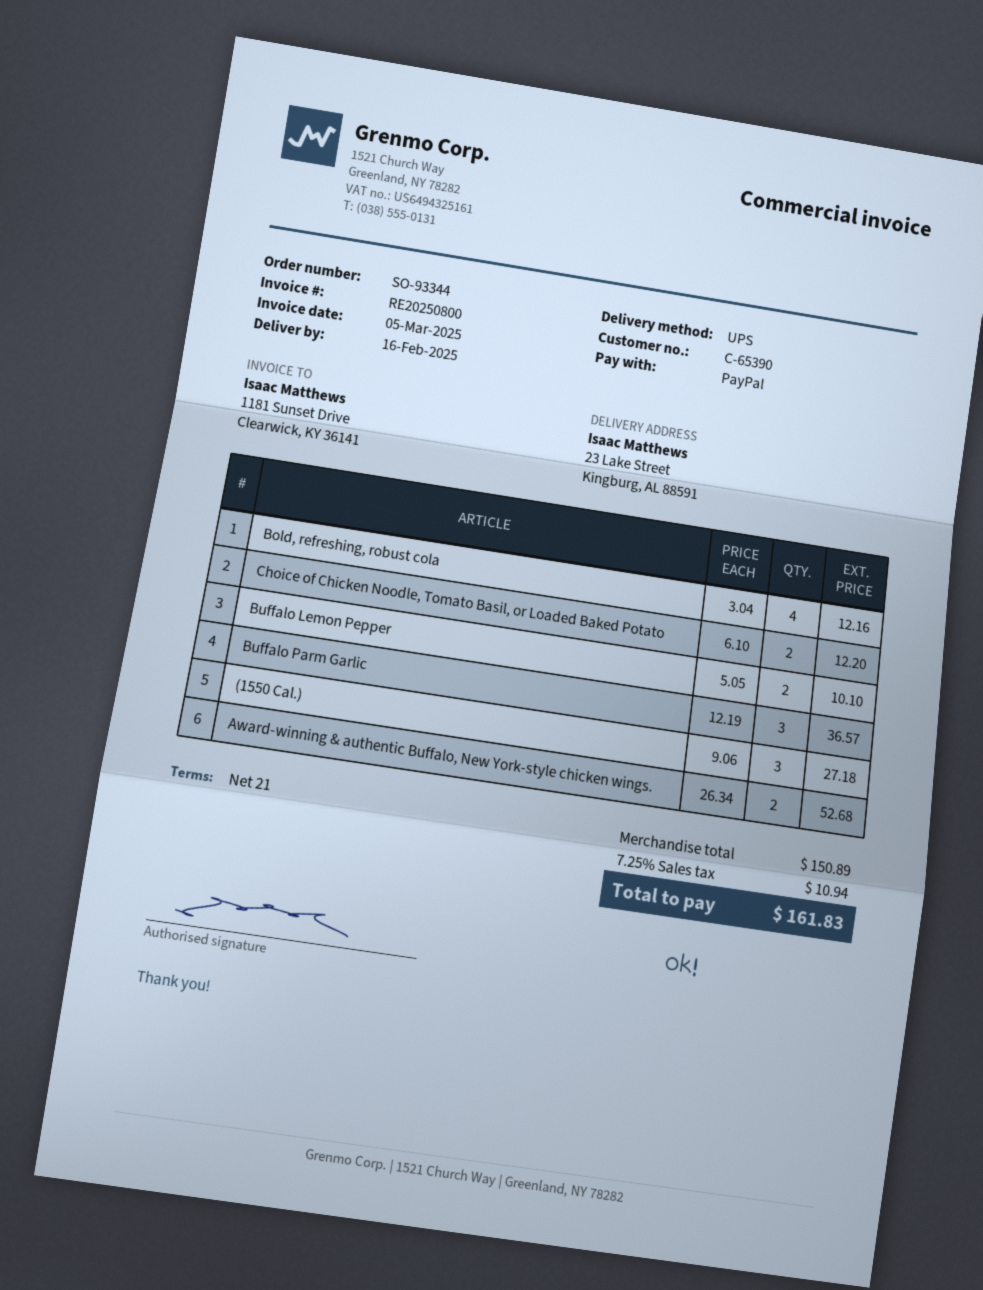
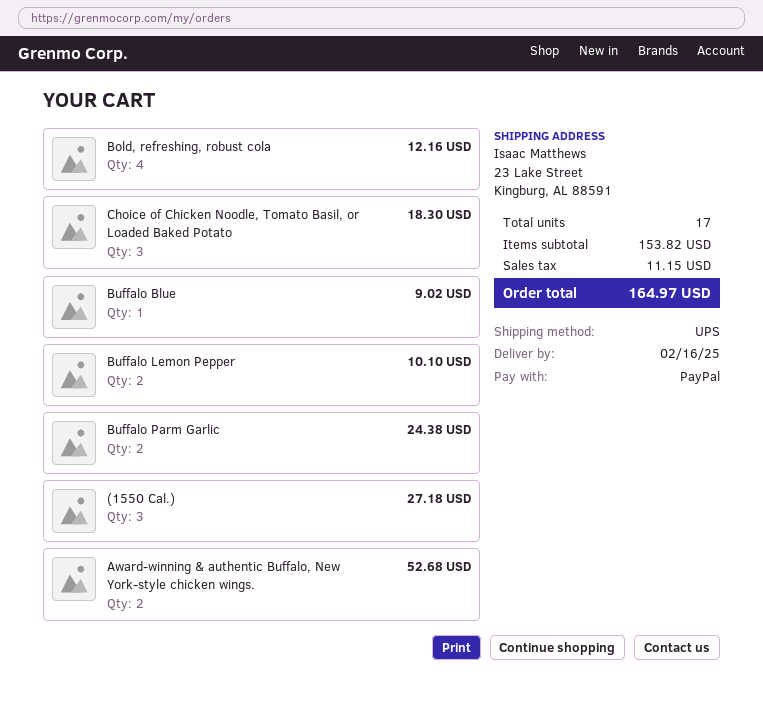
Choice of Chicken Noodle, Tomato Basil, or Loaded Baked Potato: 2 for 12.20 -> 3 for 18.30
Buffalo Parm Garlic: 3 for 36.57 -> 2 for 24.38
Buffalo Blue: none -> 1 for 9.02
subtotal: 150.89 -> 153.82
tax: 10.94 -> 11.15
total: 161.83 -> 164.97

